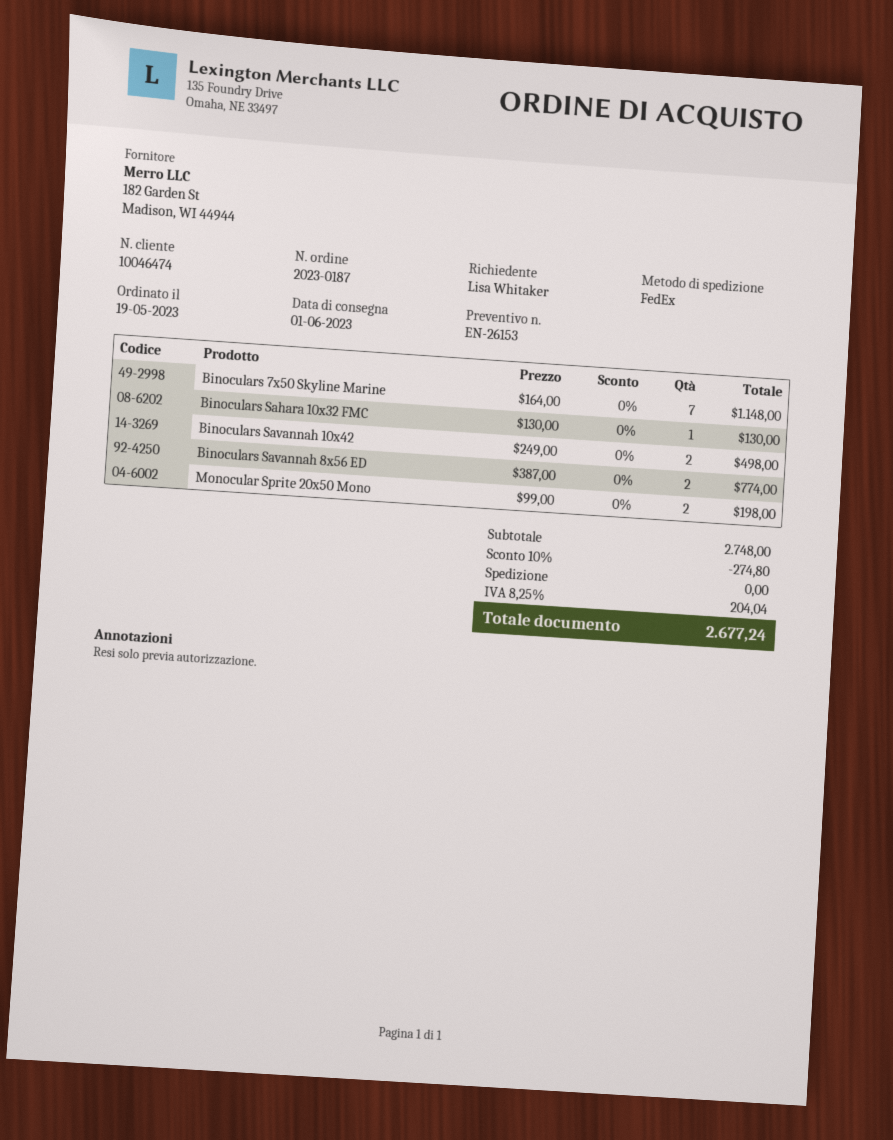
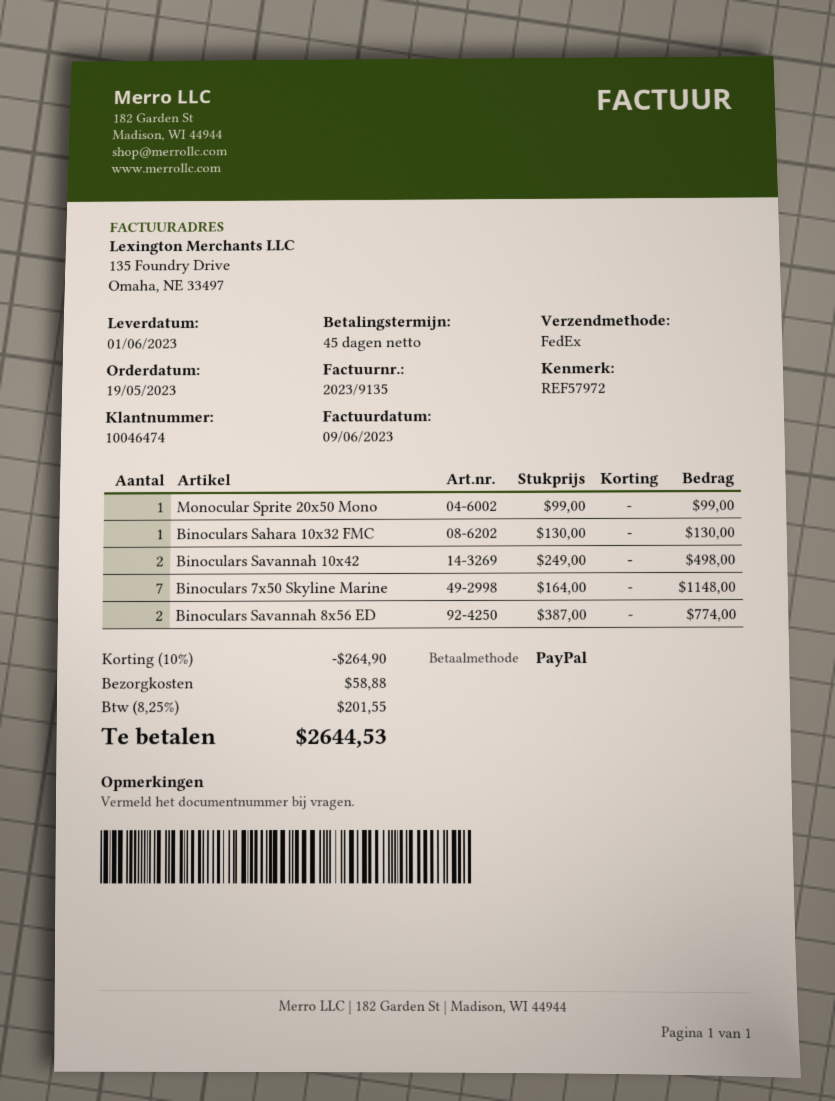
Monocular Sprite 20x50 Mono: 2 x 99.00 = 198.00 -> 1 x 99.00 = 99.00
discount: 10% = 274.80 -> 10% = 264.90
shipping: 0.00 -> 58.88
tax: 8.25% = 204.04 -> 8.25% = 201.55
total: 2677.24 -> 2644.53

